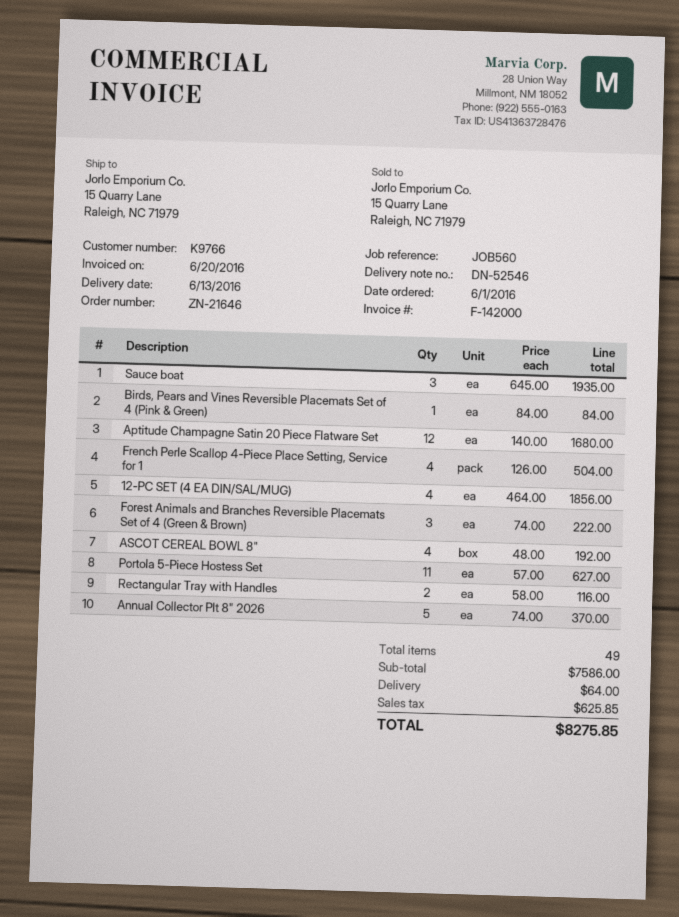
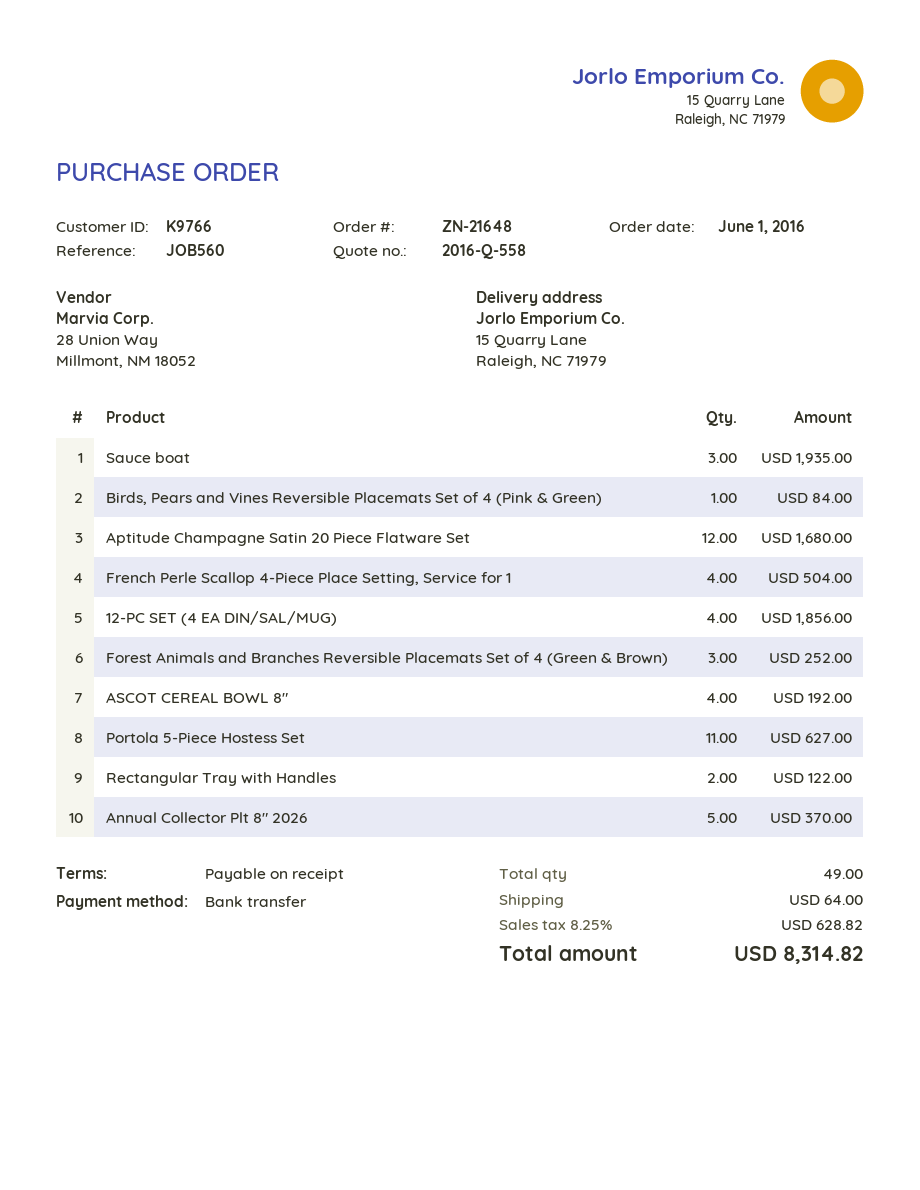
order number: ZN-21646 -> ZN-21648
Forest Animals and Branches Reversible Placemats Set of 4 (Green & Brown): 3 for 222.00 -> 3 for 252.00
Rectangular Tray with Handles: 2 for 116.00 -> 2 for 122.00
tax: 625.85 -> 628.82
total: 8275.85 -> 8314.82

